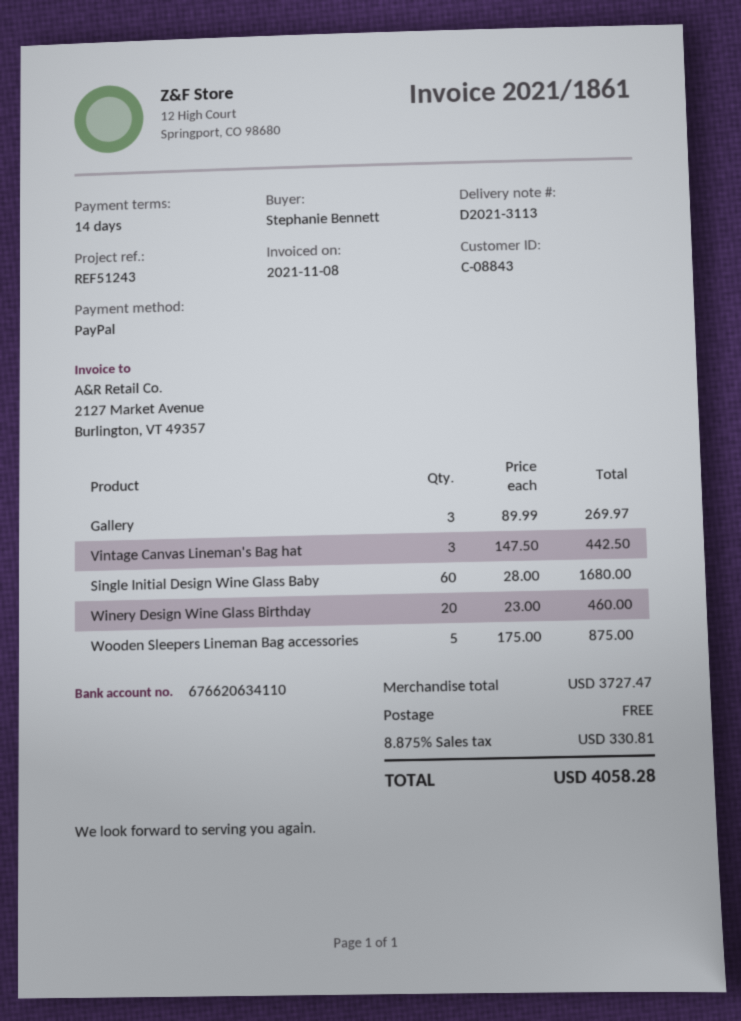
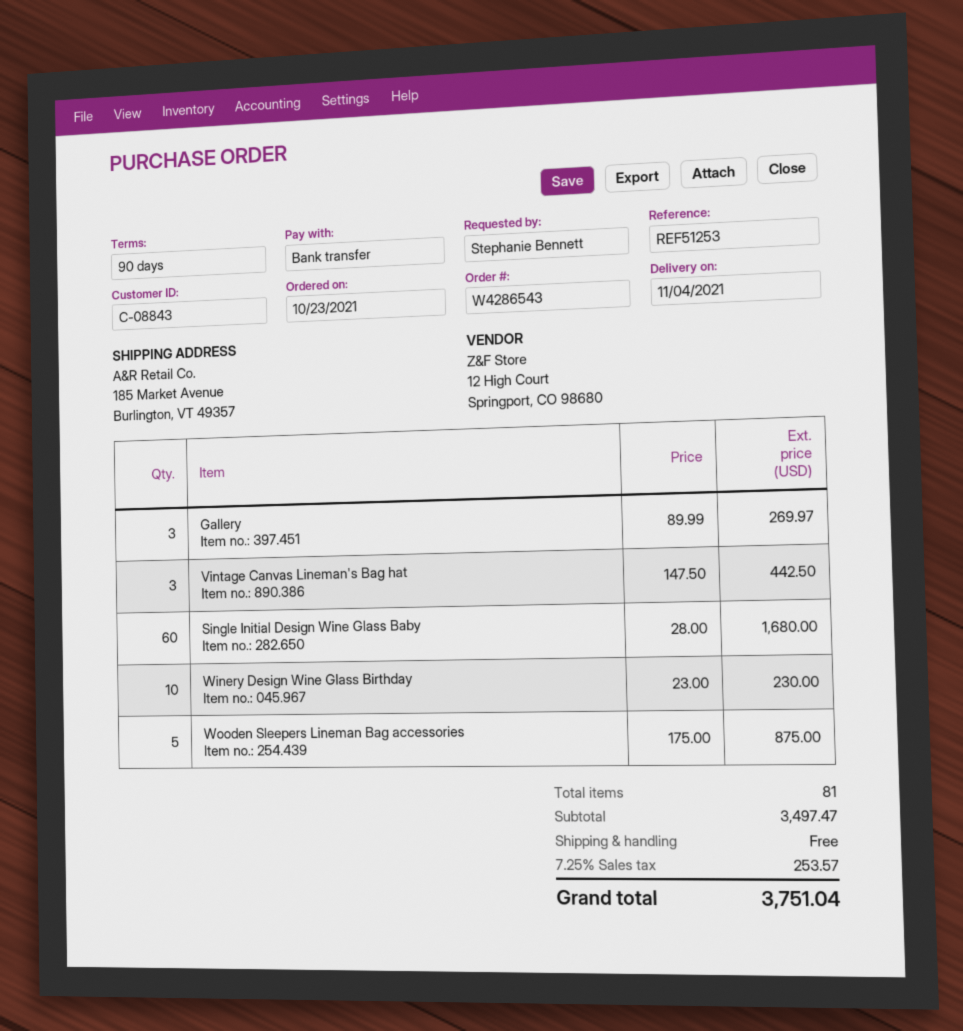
payment terms: 14 days -> 90 days
reference: REF51243 -> REF51253
payment method: PayPal -> bank transfer
Winery Design Wine Glass Birthday: 20 x 23.00 = 460.00 -> 10 x 23.00 = 230.00
subtotal: 3727.47 -> 3497.47
tax: 8.875% = 330.81 -> 7.25% = 253.57
total: 4058.28 -> 3751.04

